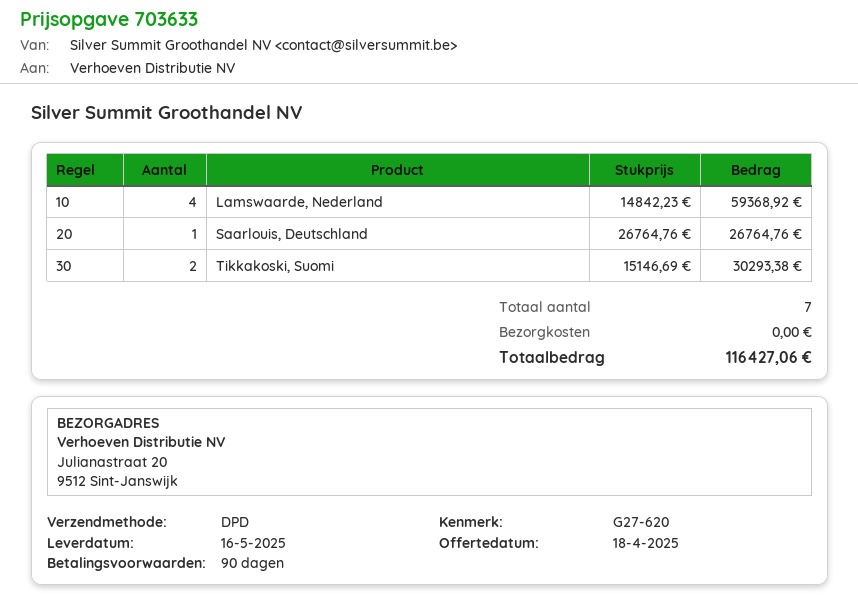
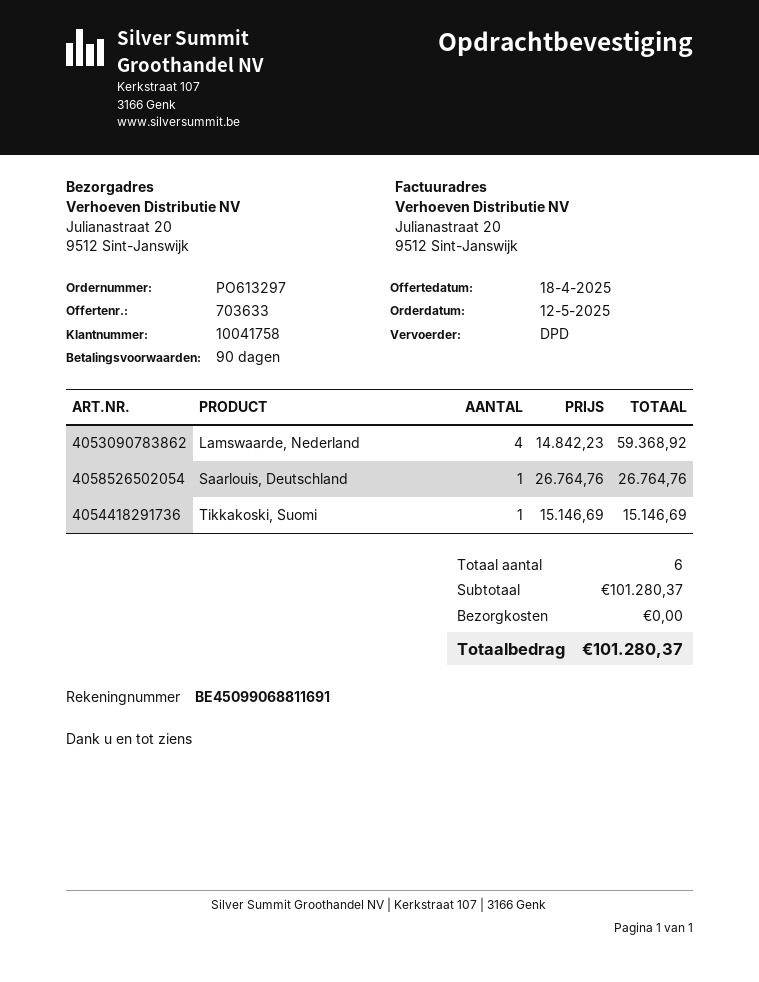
Tikkakoski, Suomi: 2 x 15146.69 = 30293.38 -> 1 x 15146.69 = 15146.69
total quantity: 7 -> 6
total: 116427.06 -> 101280.37

